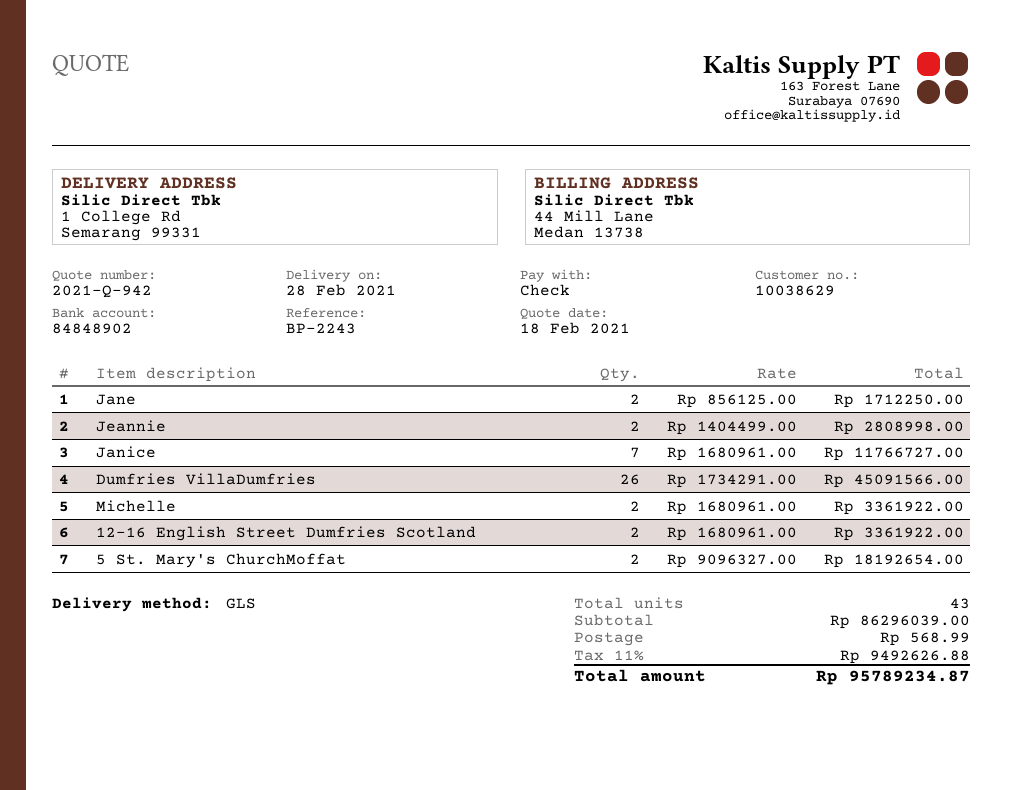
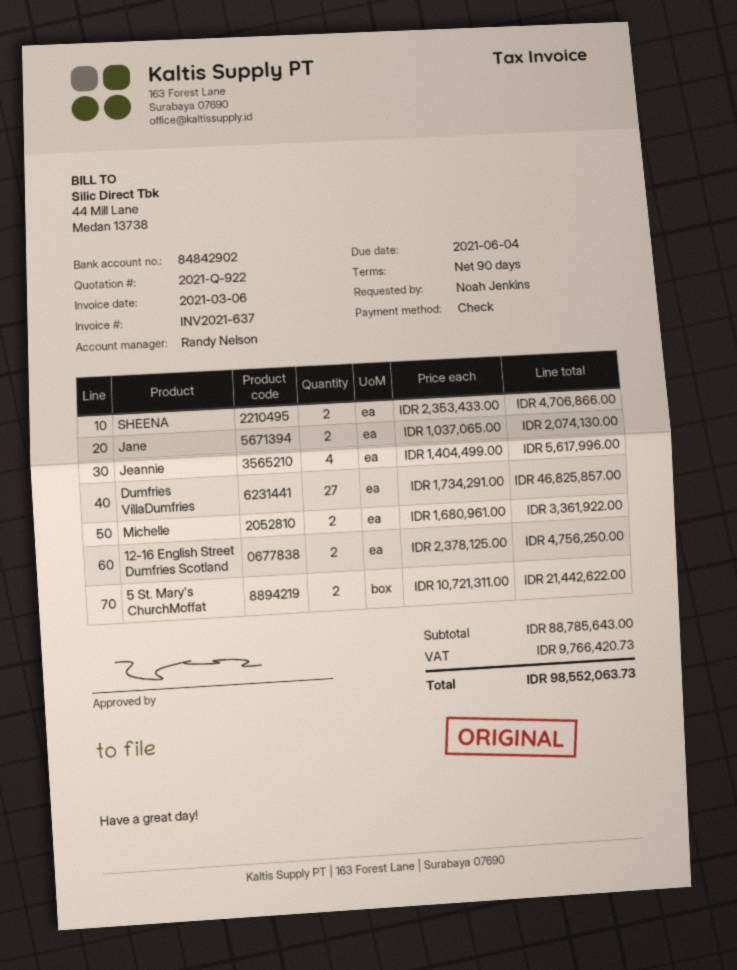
quote number: 2021-Q-942 -> 2021-Q-922
bank account: 84848902 -> 84842902
Jane: 2 x 856125.00 = 1712250.00 -> 2 x 1037065.00 = 2074130.00
Jeannie: 2 x 1404499.00 = 2808998.00 -> 4 x 1404499.00 = 5617996.00
Janice: 7 x 1680961.00 = 11766727.00 -> none
Dumfries VillaDumfries: 26 x 1734291.00 = 45091566.00 -> 27 x 1734291.00 = 46825857.00
12-16 English Street Dumfries Scotland: 2 x 1680961.00 = 3361922.00 -> 2 x 2378125.00 = 4756250.00
5 St. Mary's ChurchMoffat: 2 x 9096327.00 = 18192654.00 -> 2 x 10721311.00 = 21442622.00
SHEENA: none -> 2 x 2353433.00 = 4706866.00
subtotal: 86296039.00 -> 88785643.00
shipping: 568.99 -> none
tax: 9492626.88 -> 9766420.73
total: 95789234.87 -> 98552063.73

